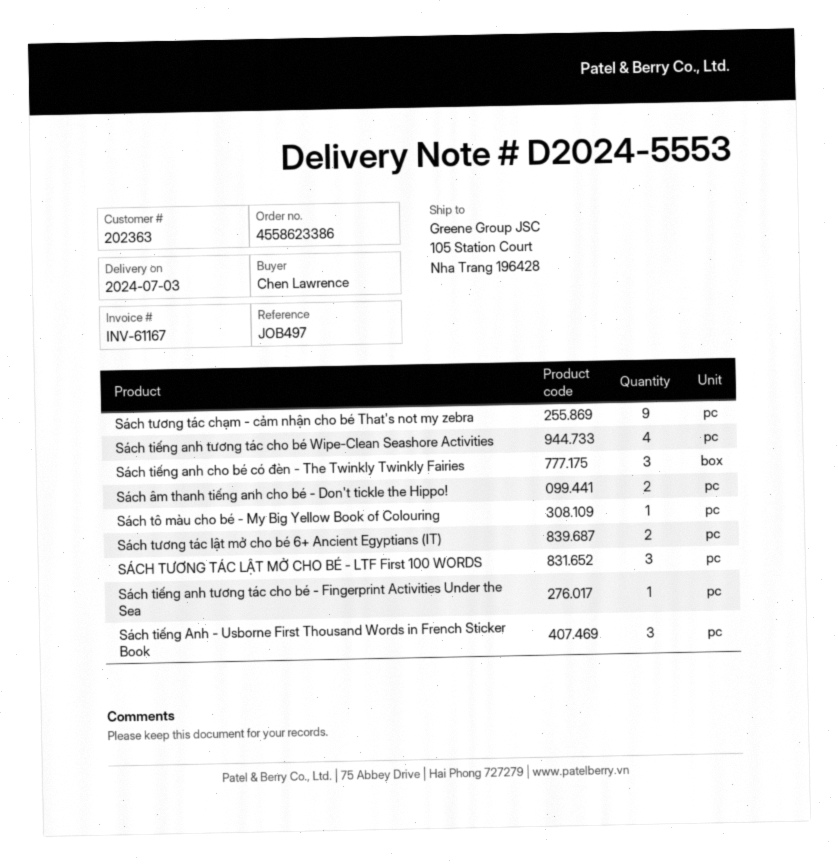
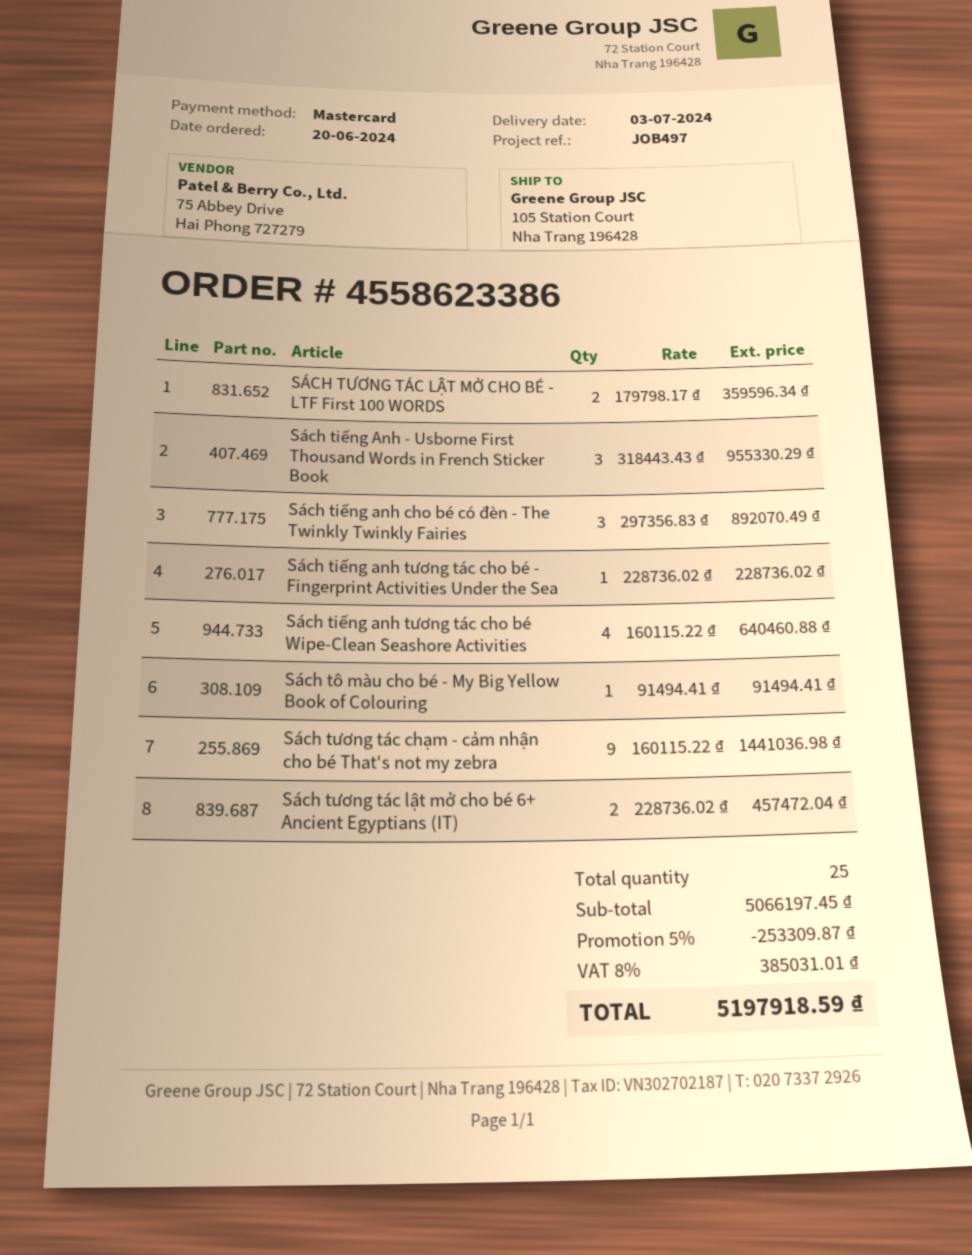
Sách âm thanh tiếng anh cho bé - Don't tickle the Hippo!: 2 -> none
SÁCH TƯƠNG TÁC LẬT MỞ CHO BÉ - LTF First 100 WORDS: 3 -> 2

